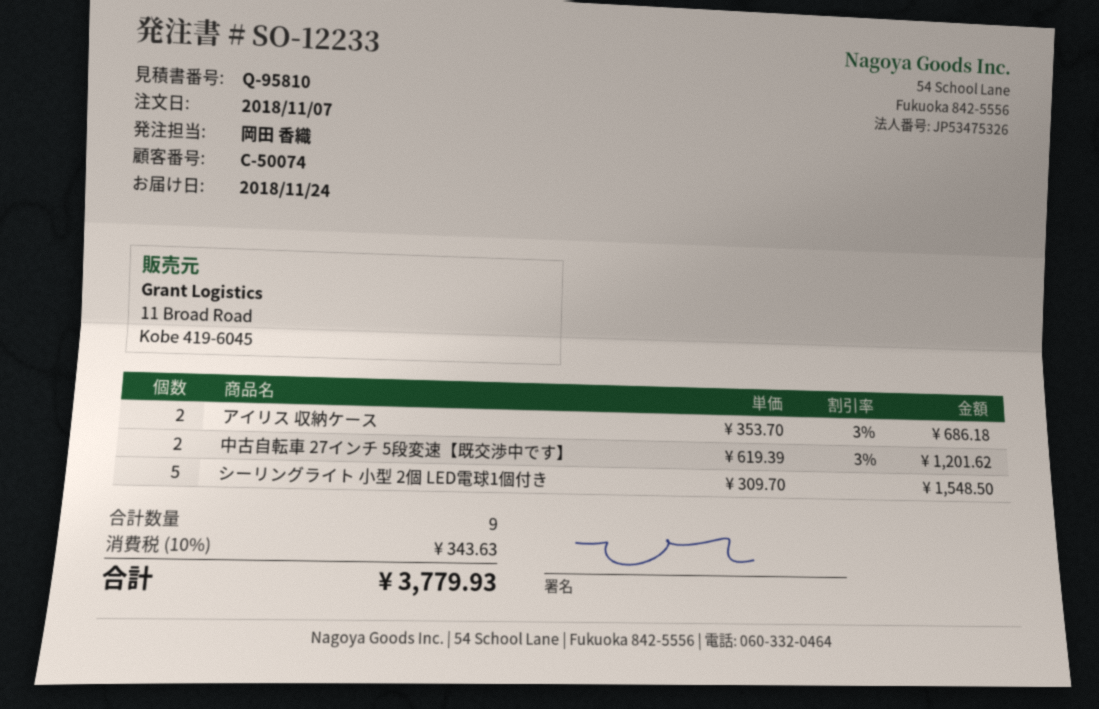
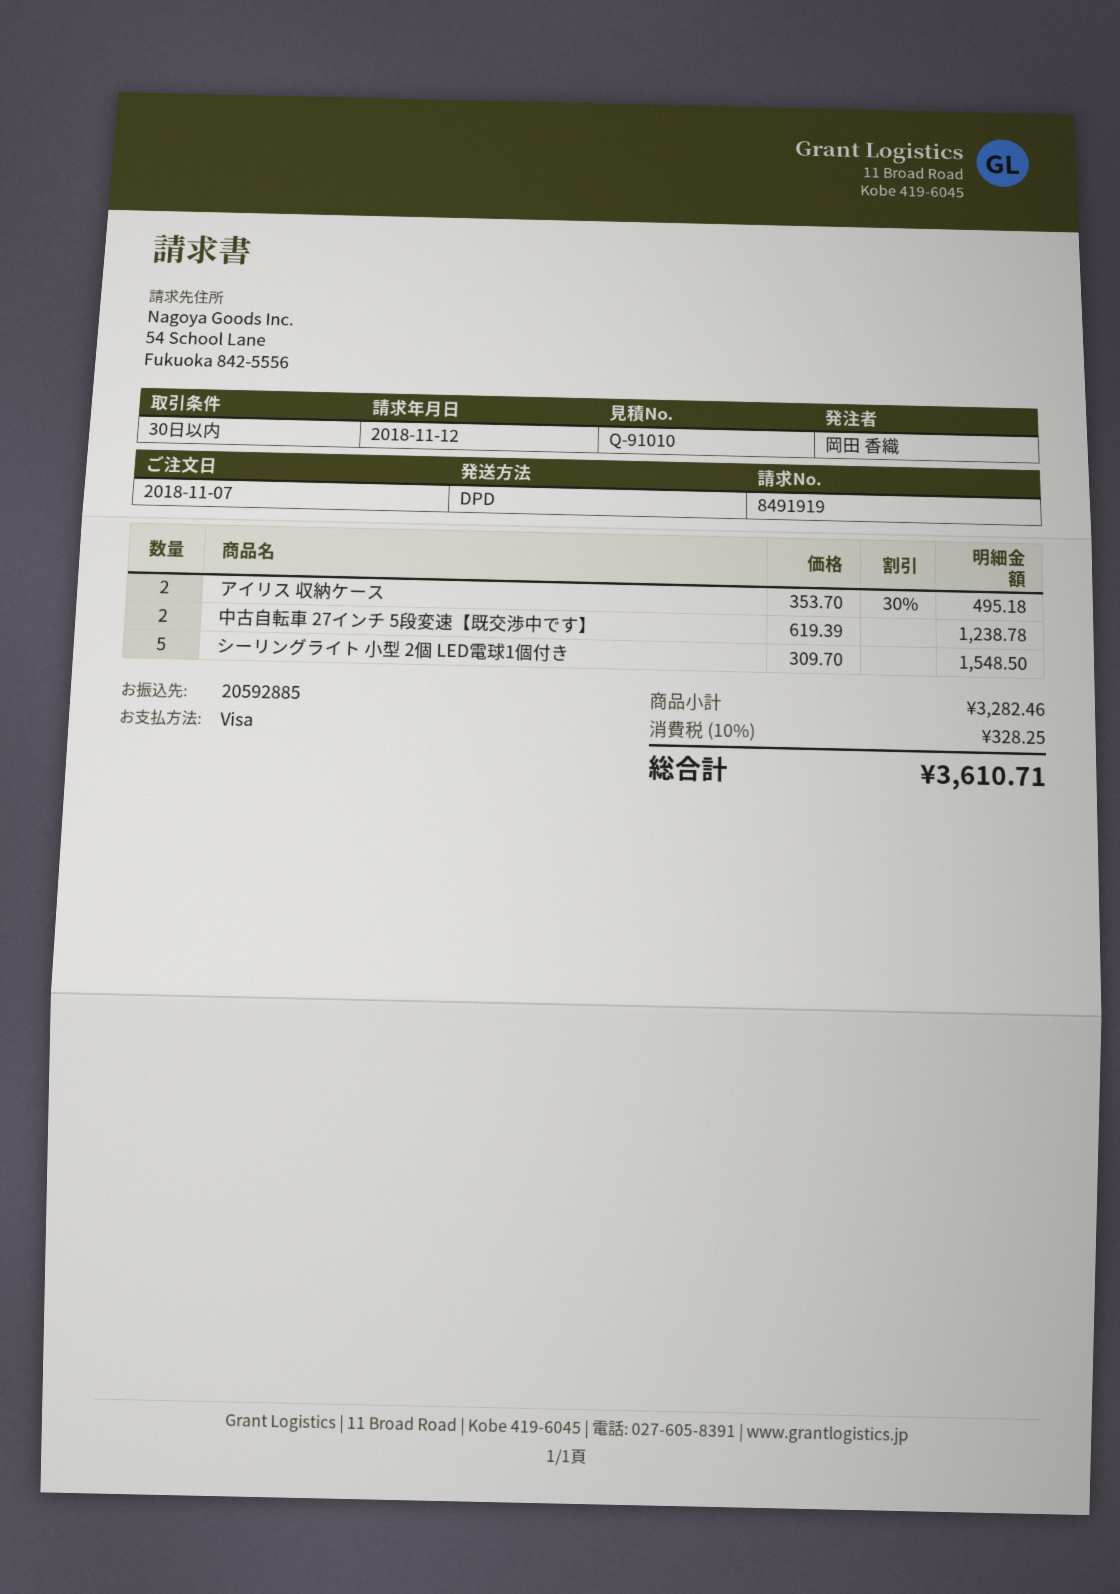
quote number: Q-95810 -> Q-91010
アイリス 収納ケース: 2 x 353.70 - 3% = 686.18 -> 2 x 353.70 - 30% = 495.18
中古自転車 27インチ 5段変速【既交渉中です】: 2 x 619.39 - 3% = 1201.62 -> 2 x 619.39 = 1238.78
tax: 10% = 343.63 -> 10% = 328.25
total: 3779.93 -> 3610.71

